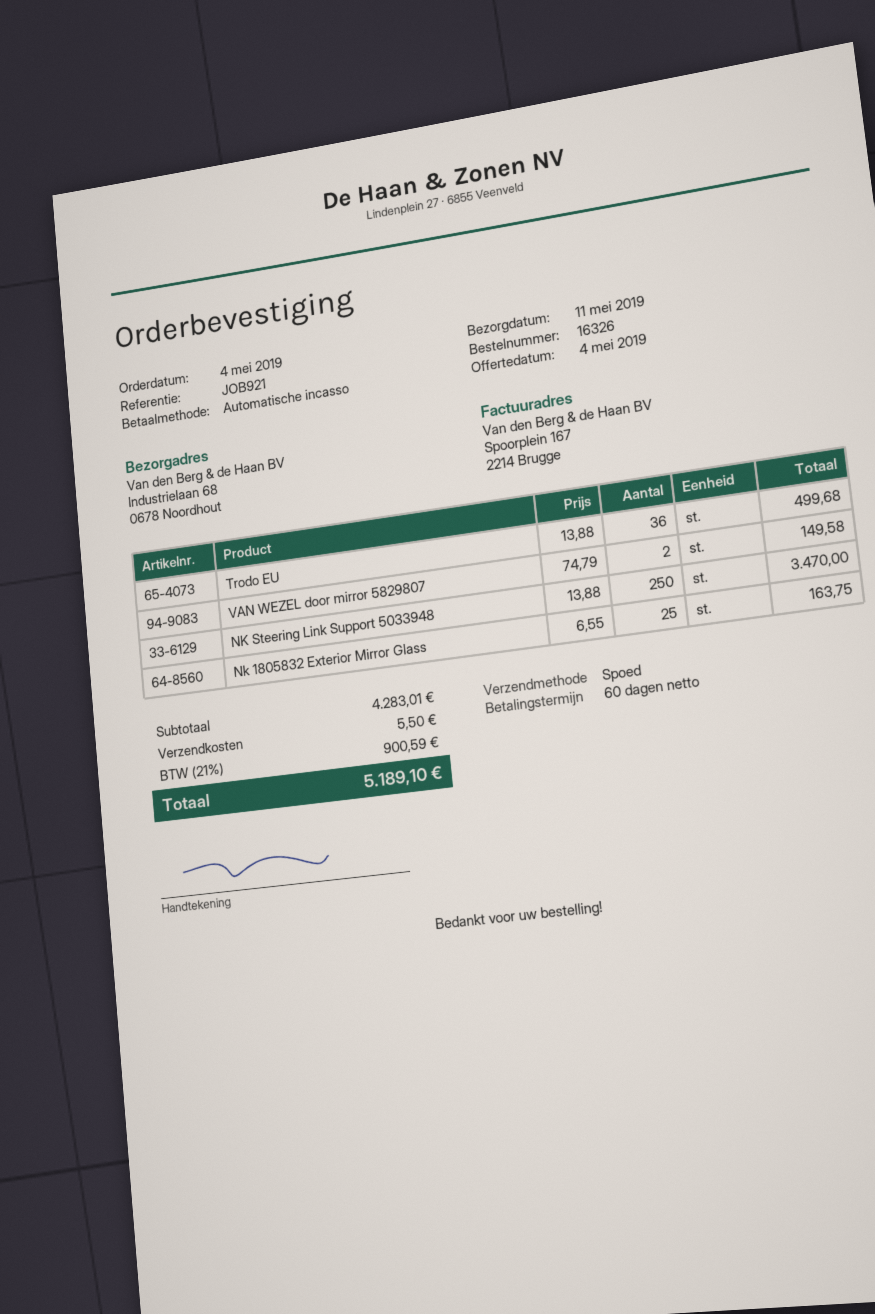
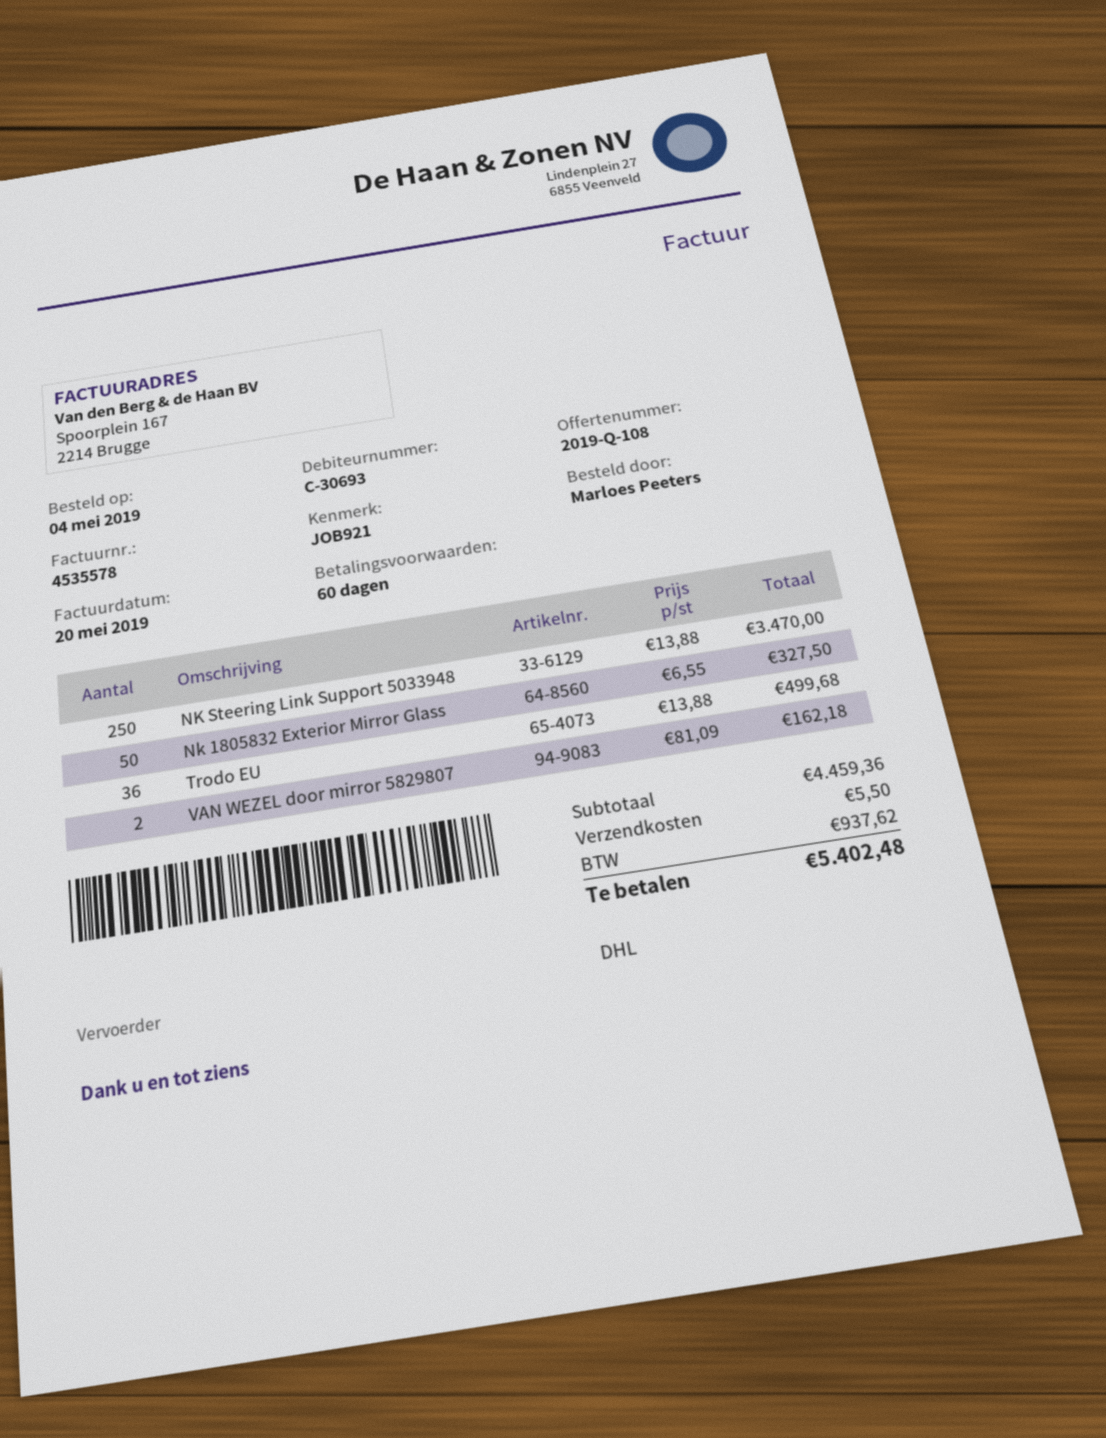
shipping method: express -> DHL
VAN WEZEL door mirror 5829807: 2 x 74.79 = 149.58 -> 2 x 81.09 = 162.18
Nk 1805832 Exterior Mirror Glass: 25 x 6.55 = 163.75 -> 50 x 6.55 = 327.50
subtotal: 4283.01 -> 4459.36
tax: 900.59 -> 937.62
total: 5189.10 -> 5402.48

